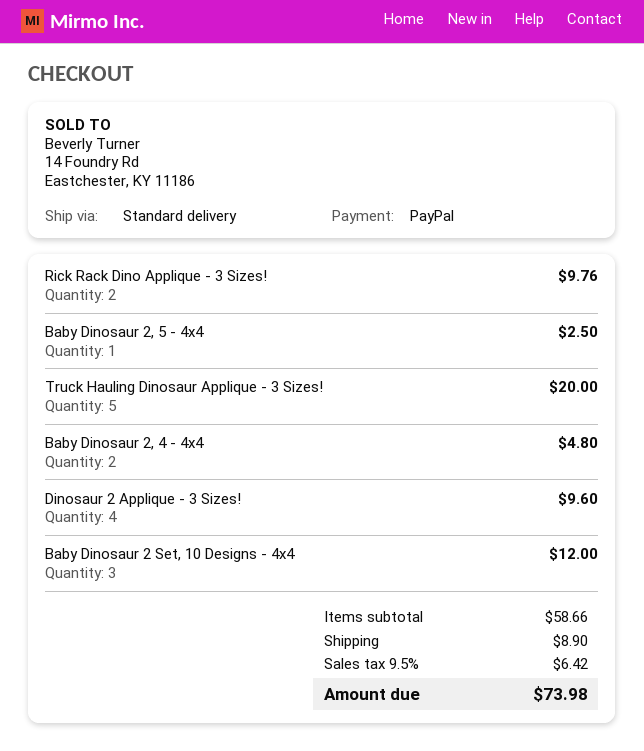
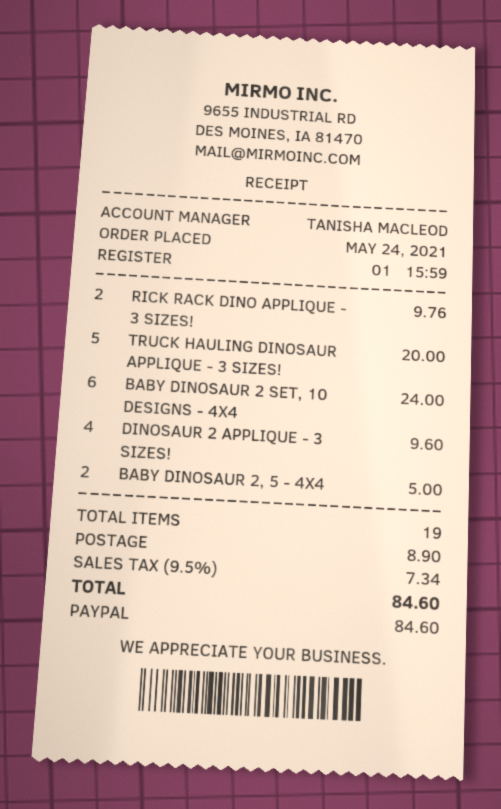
Baby Dinosaur 2, 5 - 4x4: 1 for 2.50 -> 2 for 5.00
Baby Dinosaur 2, 4 - 4x4: 2 for 4.80 -> none
Baby Dinosaur 2 Set, 10 Designs - 4x4: 3 for 12.00 -> 6 for 24.00
tax: 9.5% = 6.42 -> 9.5% = 7.34
total: 73.98 -> 84.60

